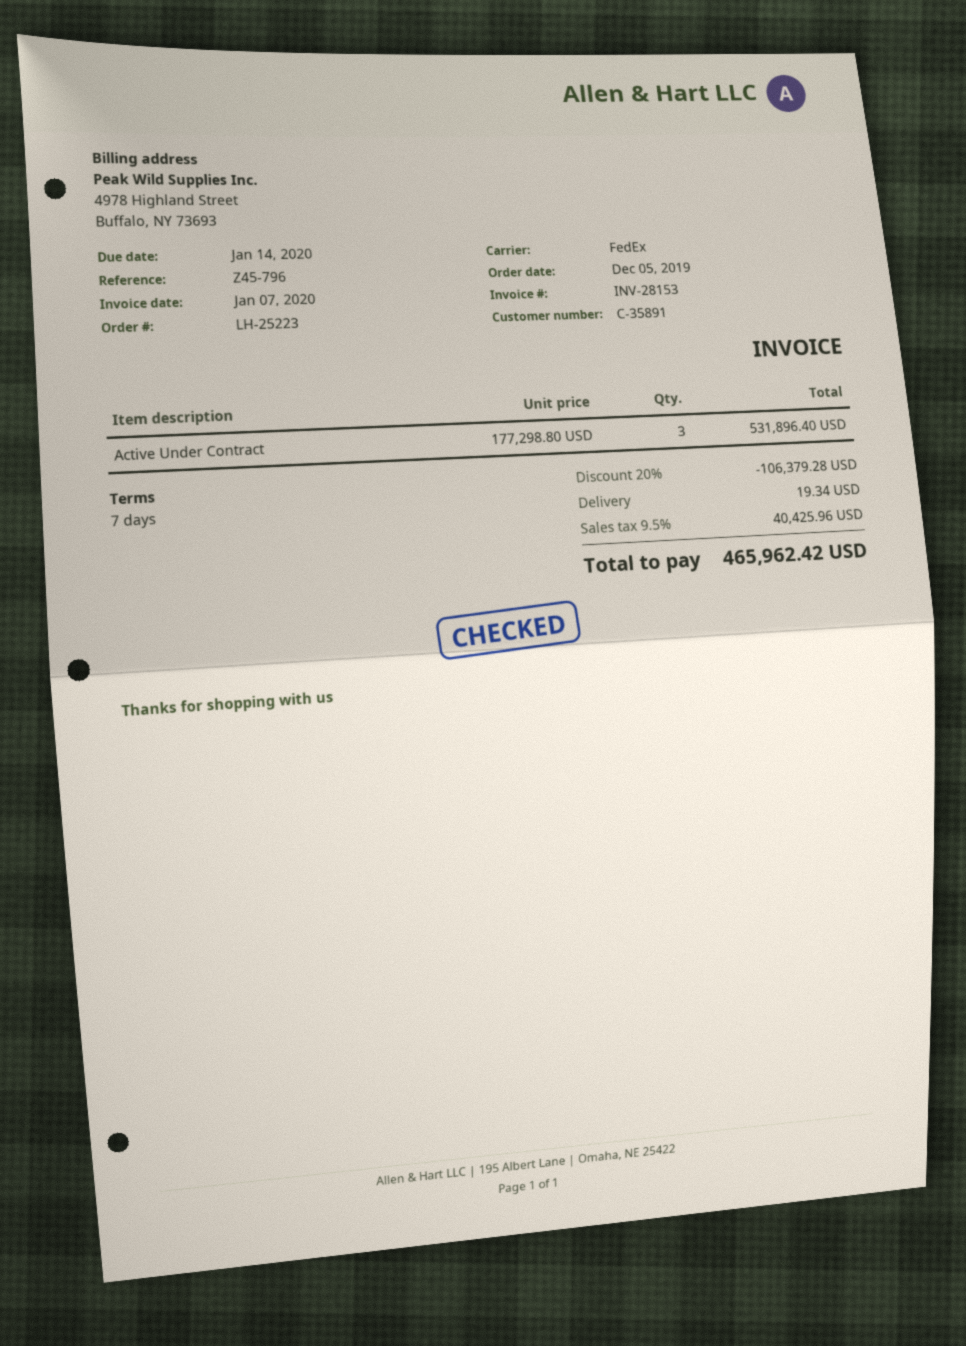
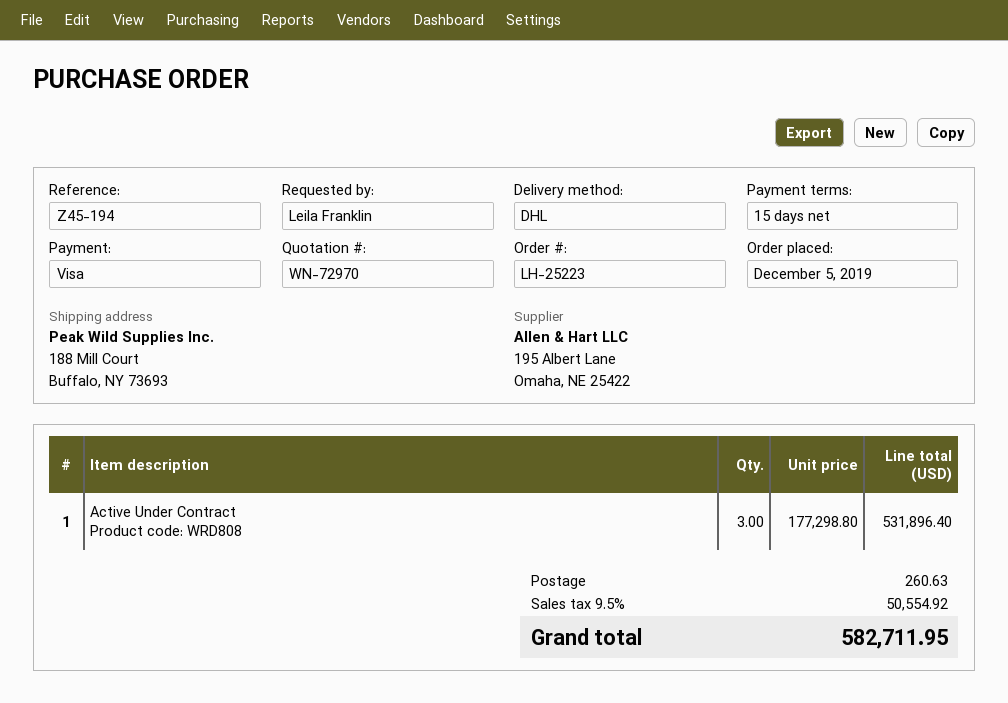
payment terms: 7 days -> 15 days
reference: Z45-796 -> Z45-194
shipping method: FedEx -> DHL
discount: 20% = 106379.28 -> none
shipping: 19.34 -> 260.63
tax: 9.5% = 40425.96 -> 9.5% = 50554.92
total: 465962.42 -> 582711.95

